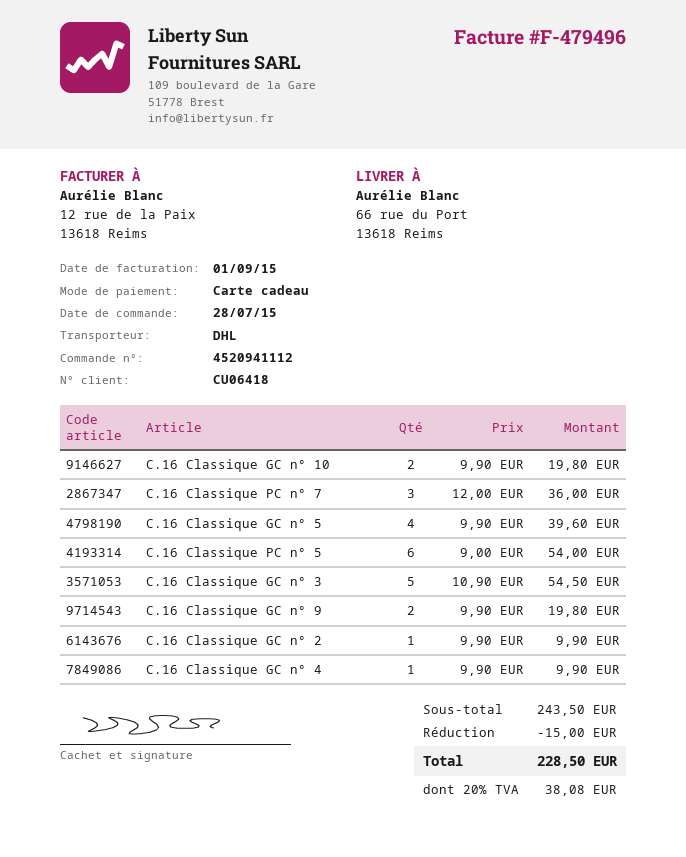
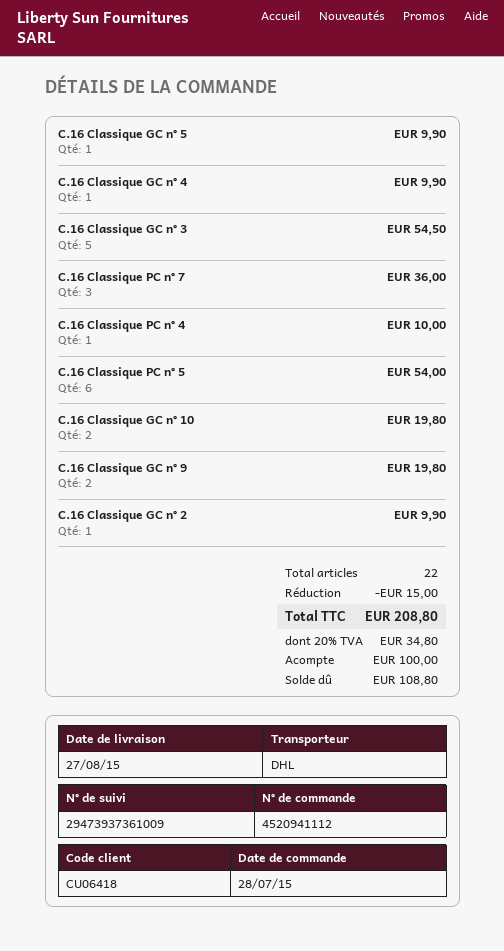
C.16 Classique GC n° 5: 4 for 39.60 -> 1 for 9.90
C.16 Classique PC n° 4: none -> 1 for 10.00
tax: 20% = 38.08 -> 20% = 34.80
total: 228.50 -> 208.80

